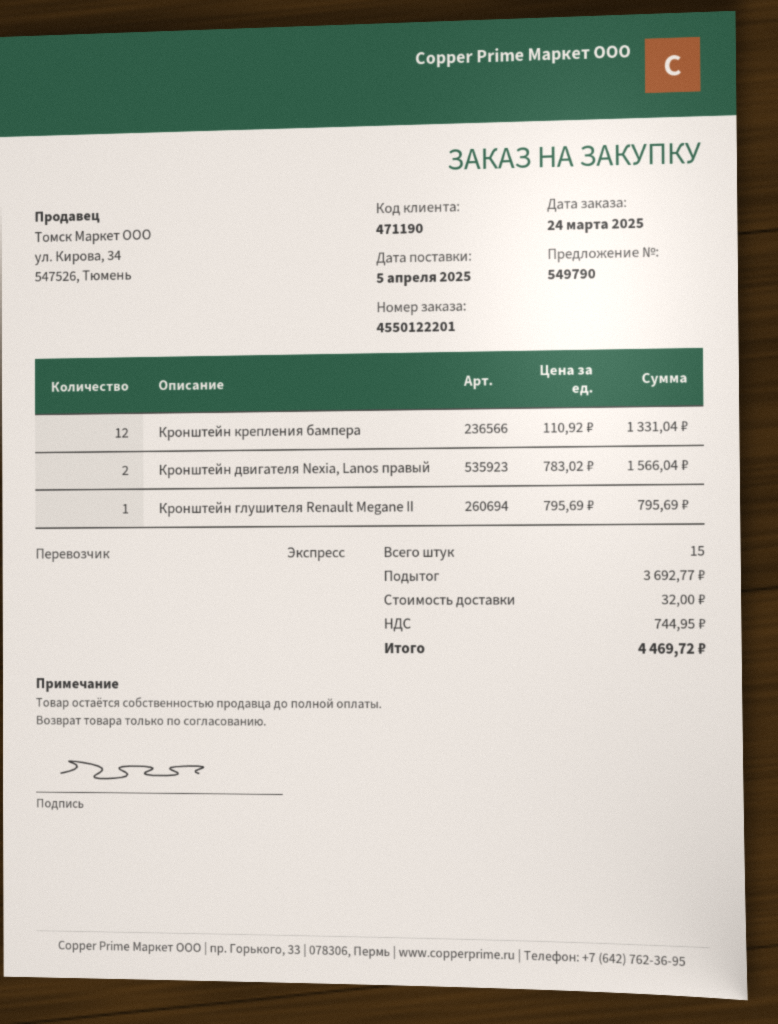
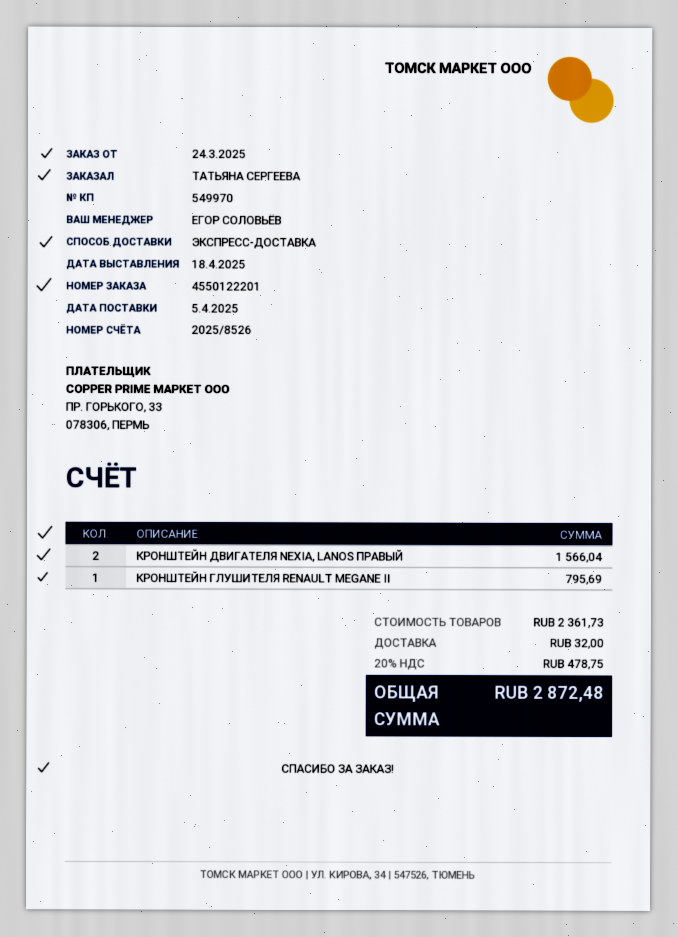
quote number: 549790 -> 549970
Кронштейн крепления бампера: 12 for 1331.04 -> none
subtotal: 3692.77 -> 2361.73
tax: 744.95 -> 478.75
total: 4469.72 -> 2872.48

